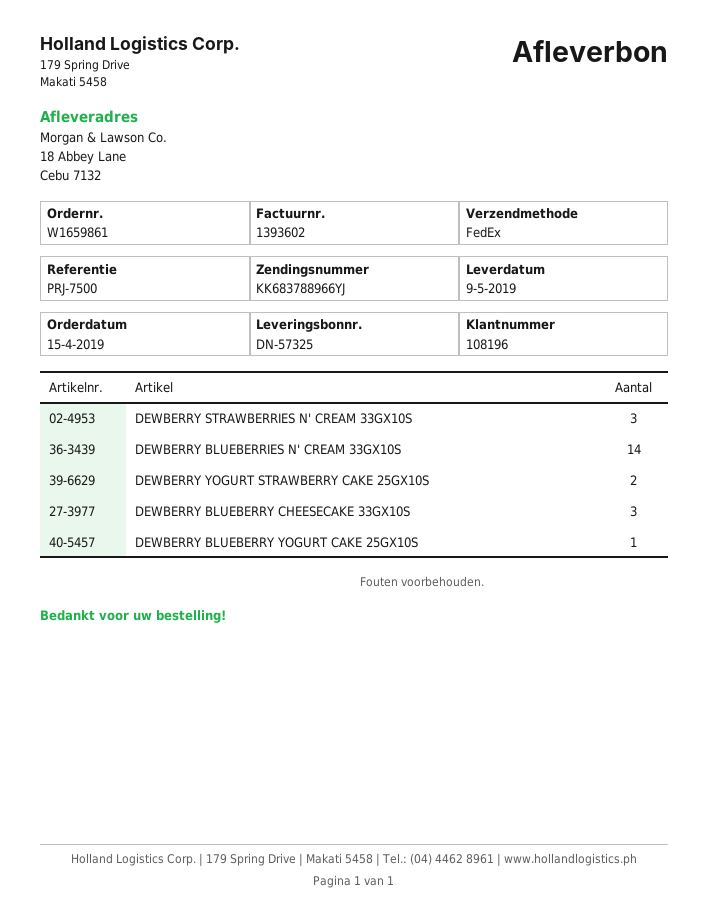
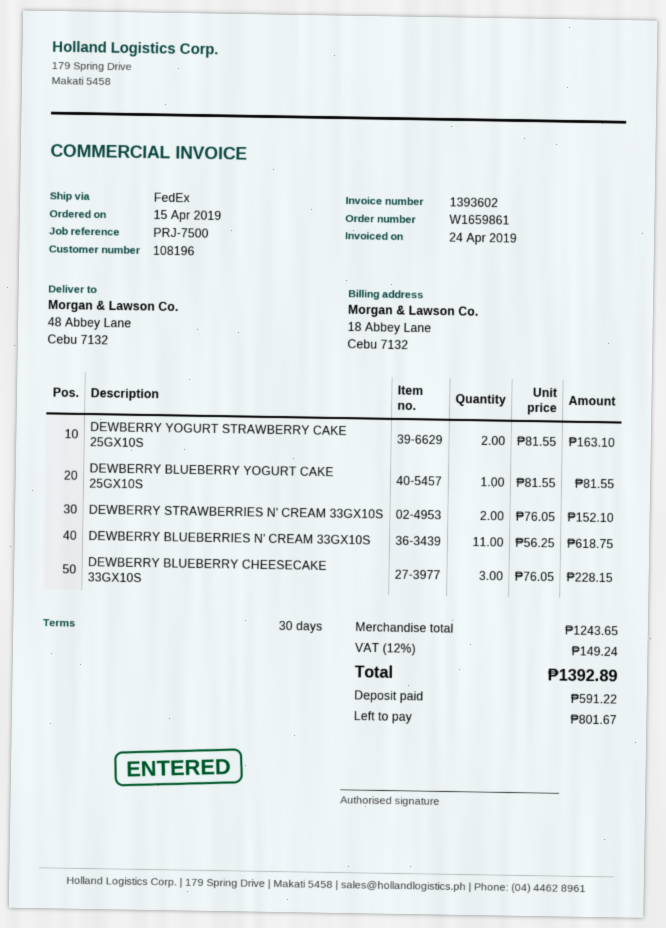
ship to: 18 Abbey Lane, Cebu 7132 -> 48 Abbey Lane, Cebu 7132
DEWBERRY STRAWBERRIES N' CREAM 33GX10S: 3 -> 2
DEWBERRY BLUEBERRIES N' CREAM 33GX10S: 14 -> 11

